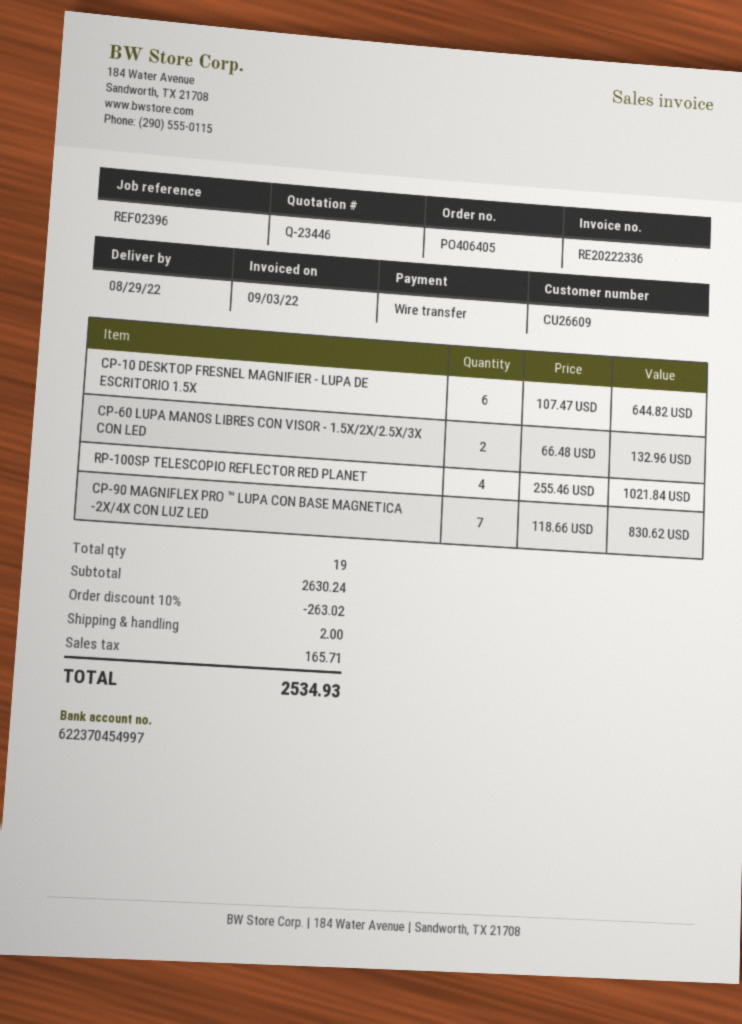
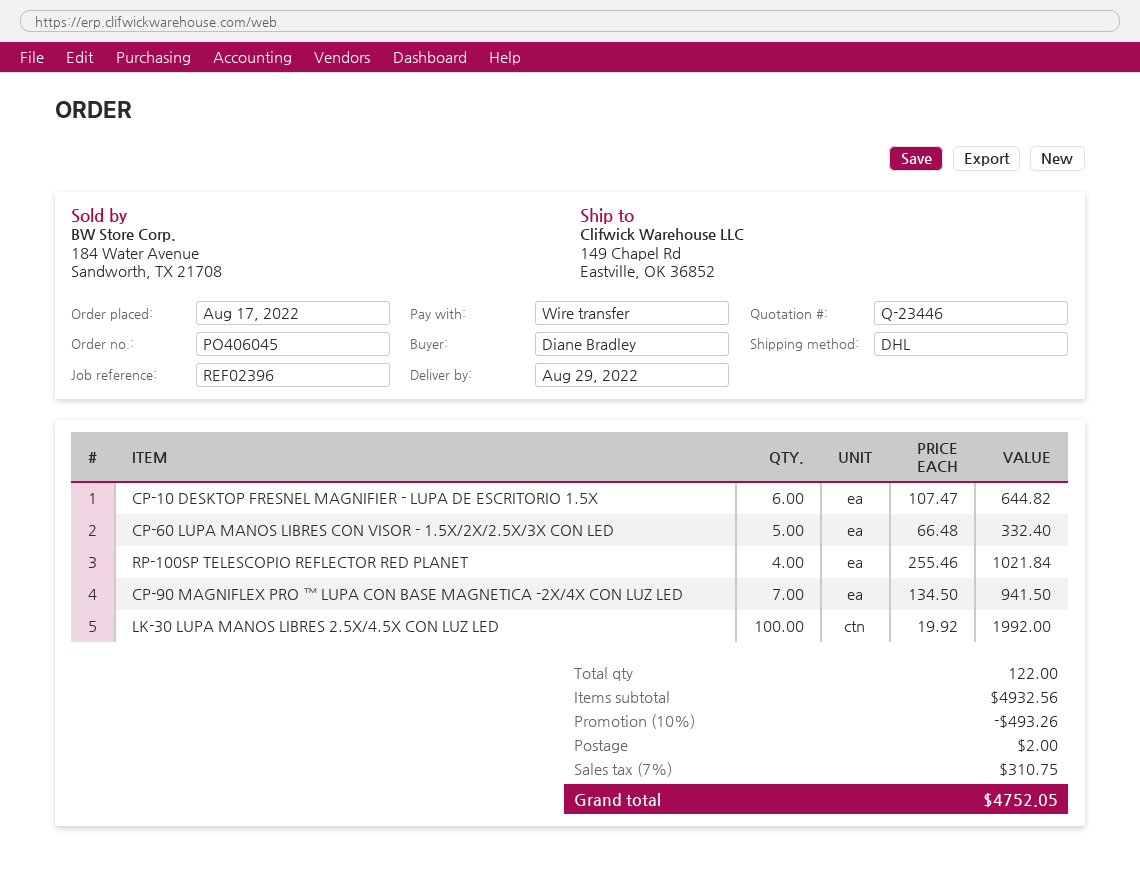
order number: PO406405 -> PO406045
CP-60 LUPA MANOS LIBRES CON VISOR - 1.5X/2X/2.5X/3X CON LED: 2 x 66.48 = 132.96 -> 5 x 66.48 = 332.40
CP-90 MAGNIFLEX PRO ™ LUPA CON BASE MAGNETICA -2X/4X CON LUZ LED: 7 x 118.66 = 830.62 -> 7 x 134.50 = 941.50
LK-30 LUPA MANOS LIBRES 2.5X/4.5X CON LUZ LED: none -> 100 x 19.92 = 1992.00
total quantity: 19 -> 122
subtotal: 2630.24 -> 4932.56
discount: 10% = 263.02 -> 10% = 493.26
tax: 165.71 -> 310.75
total: 2534.93 -> 4752.05

